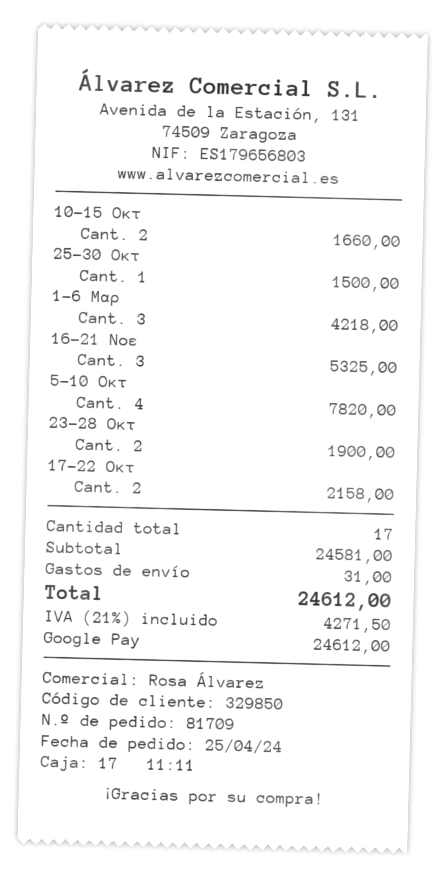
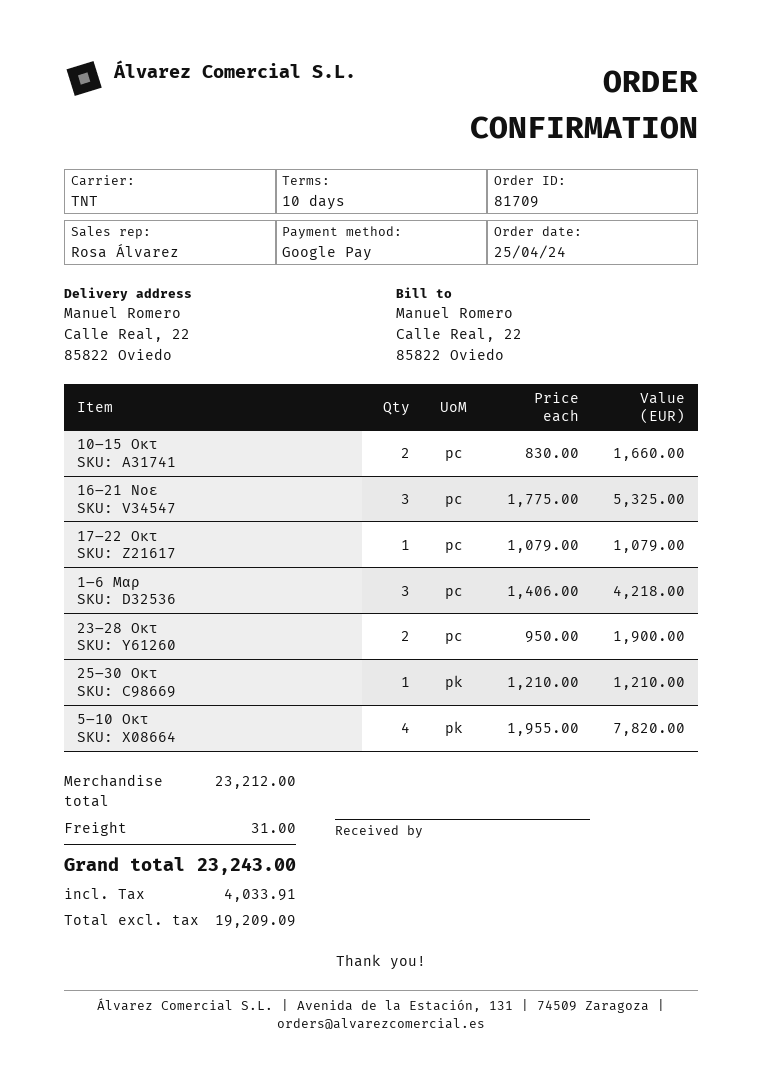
25–30 Οκτ: 1 for 1500.00 -> 1 for 1210.00
17–22 Οκτ: 2 for 2158.00 -> 1 for 1079.00
subtotal: 24581.00 -> 23212.00
tax: 4271.50 -> 4033.91
total: 24612.00 -> 23243.00

